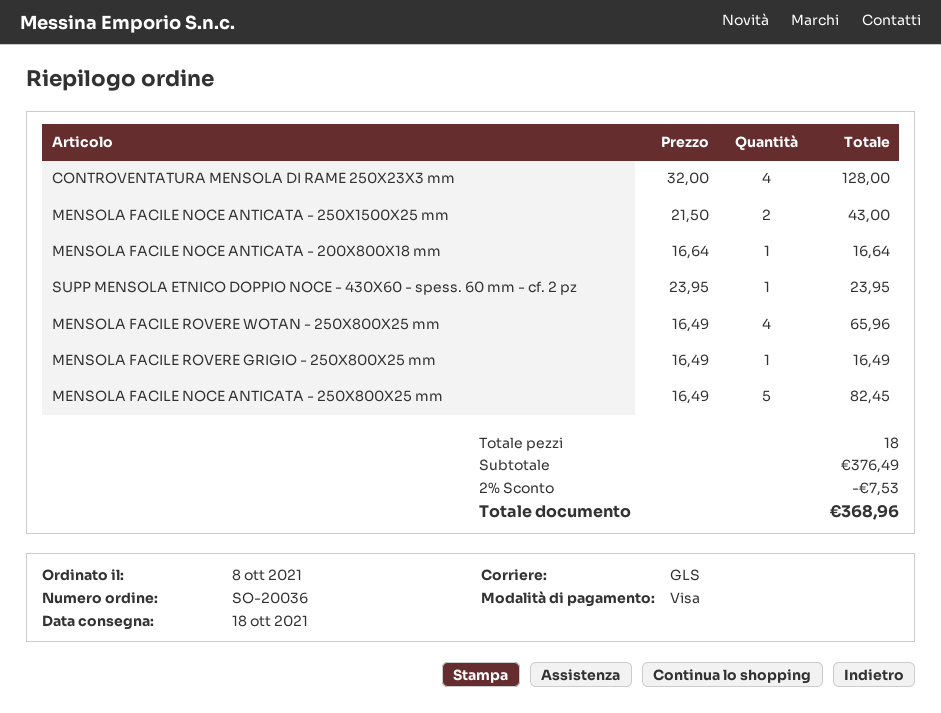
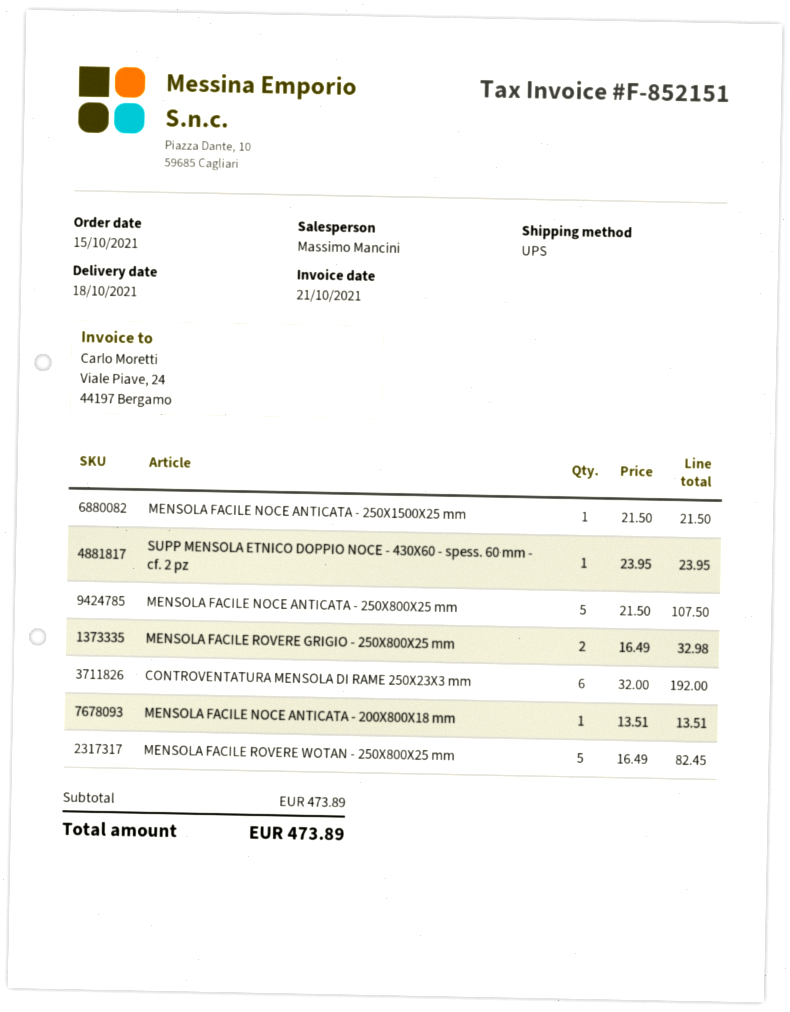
order date: 2021-10-08 -> 2021-10-15
shipping method: GLS -> UPS
CONTROVENTATURA MENSOLA DI RAME 250X23X3 mm: 4 x 32.00 = 128.00 -> 6 x 32.00 = 192.00
MENSOLA FACILE NOCE ANTICATA - 250X1500X25 mm: 2 x 21.50 = 43.00 -> 1 x 21.50 = 21.50
MENSOLA FACILE NOCE ANTICATA - 200X800X18 mm: 1 x 16.64 = 16.64 -> 1 x 13.51 = 13.51
MENSOLA FACILE ROVERE WOTAN - 250X800X25 mm: 4 x 16.49 = 65.96 -> 5 x 16.49 = 82.45
MENSOLA FACILE ROVERE GRIGIO - 250X800X25 mm: 1 x 16.49 = 16.49 -> 2 x 16.49 = 32.98
MENSOLA FACILE NOCE ANTICATA - 250X800X25 mm: 5 x 16.49 = 82.45 -> 5 x 21.50 = 107.50
subtotal: 376.49 -> 473.89
discount: 2% = 7.53 -> none
total: 368.96 -> 473.89

